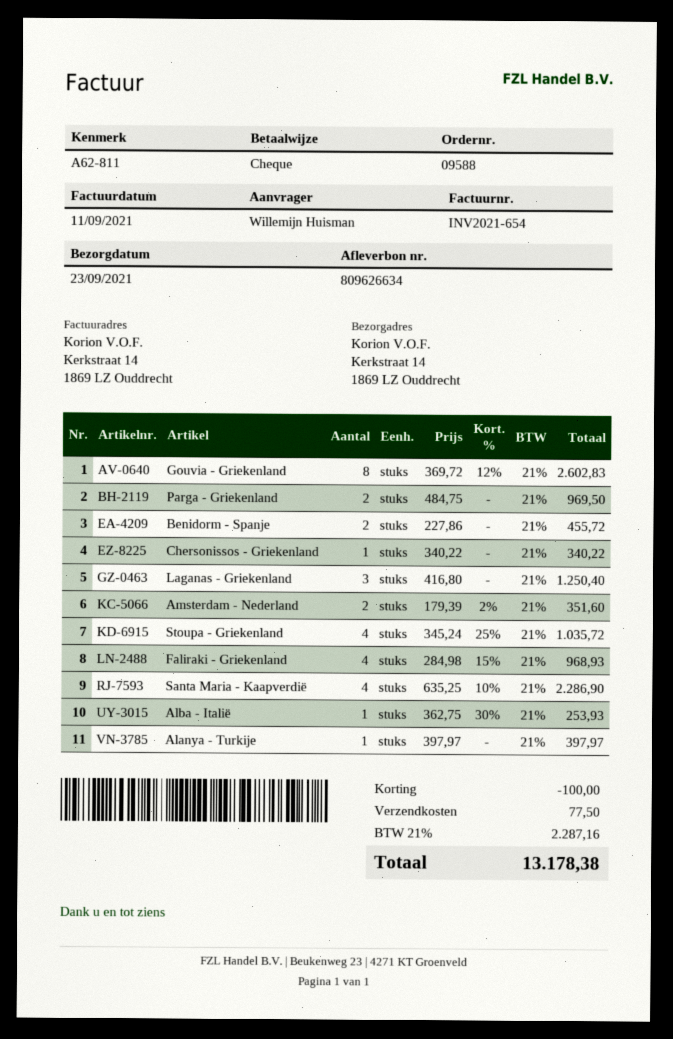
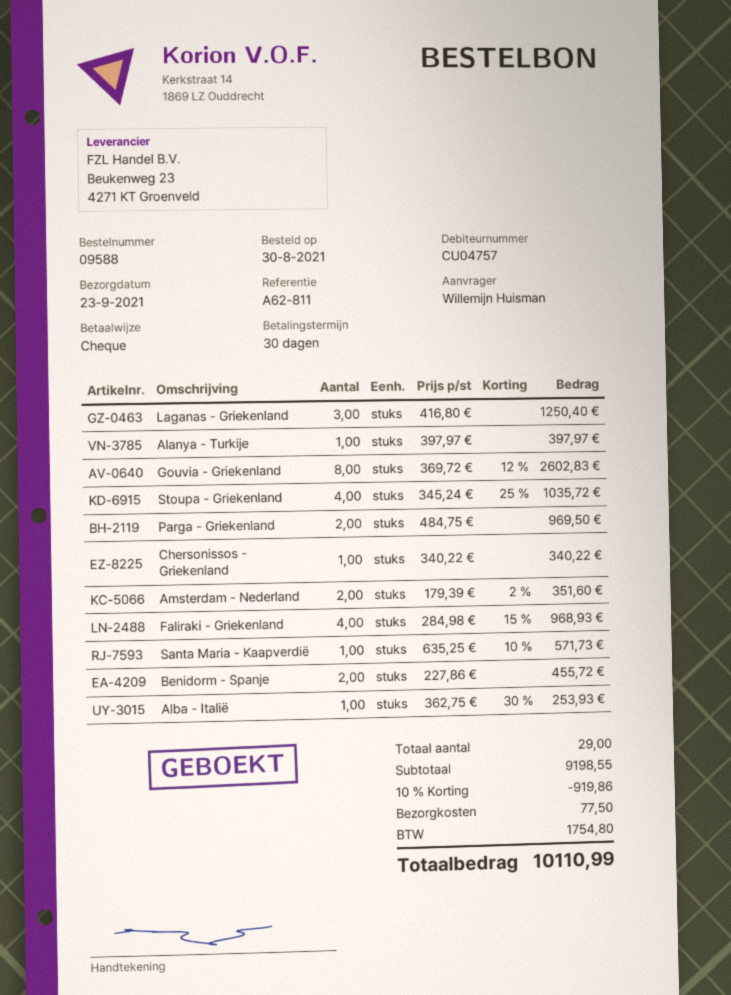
Santa Maria - Kaapverdië: 4 x 635.25 - 10% = 2286.90 -> 1 x 635.25 - 10% = 571.73
discount: 100.00 -> 919.86
tax: 2287.16 -> 1754.80
total: 13178.38 -> 10110.99

